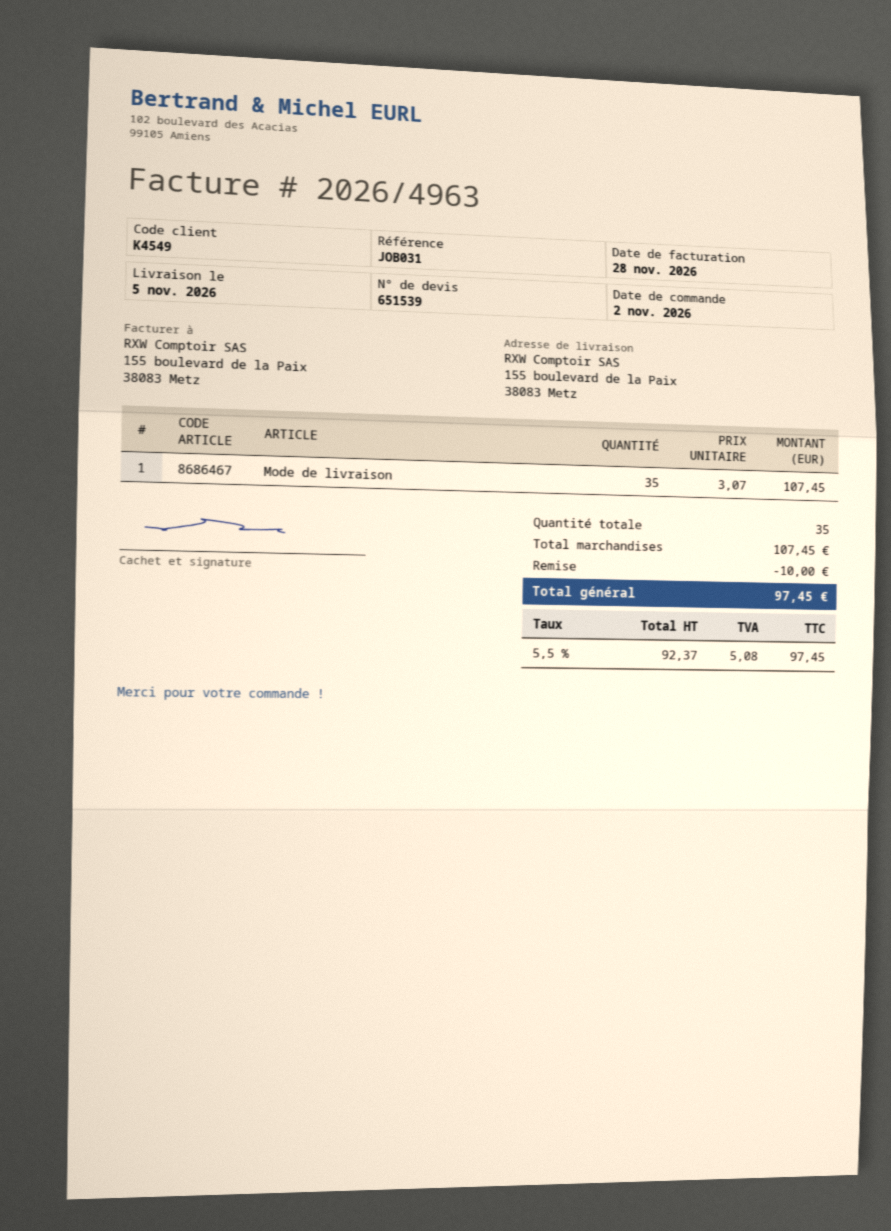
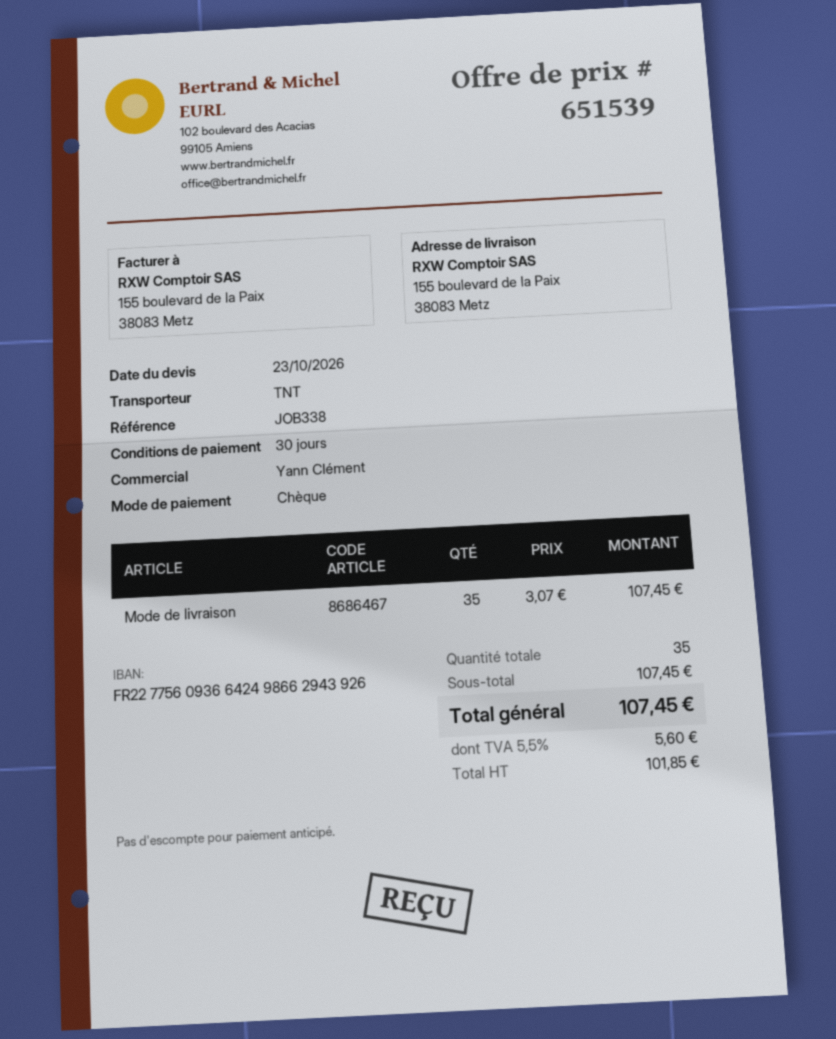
reference: JOB031 -> JOB338
discount: 10.00 -> none
net: 92.37 -> 101.85
tax: 5.5% = 5.08 -> 5.5% = 5.60
total: 97.45 -> 107.45

